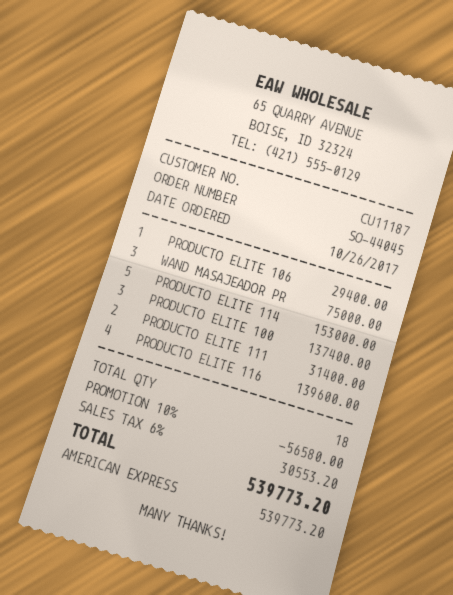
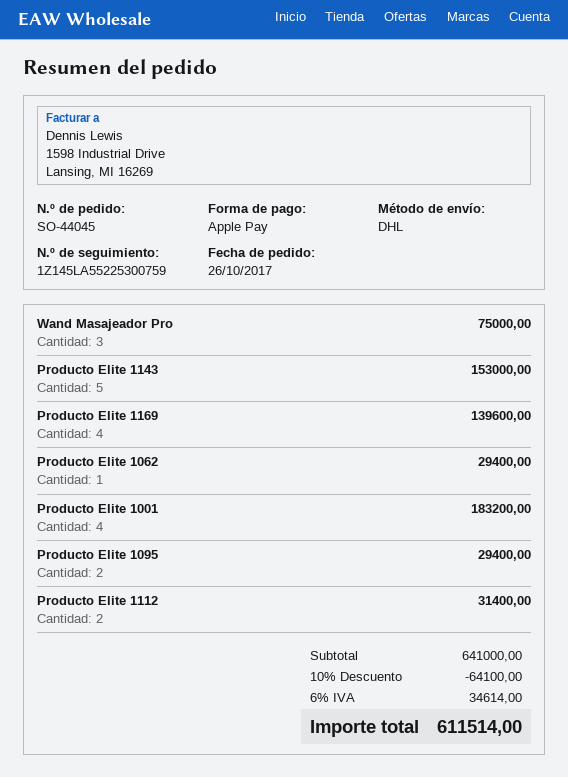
payment method: American Express -> Apple Pay
PRODUCTO ELITE 100: 3 for 137400.00 -> 4 for 183200.00
Producto Elite 1095: none -> 2 for 29400.00
discount: 10% = 56580.00 -> 10% = 64100.00
tax: 6% = 30553.20 -> 6% = 34614.00
total: 539773.20 -> 611514.00

